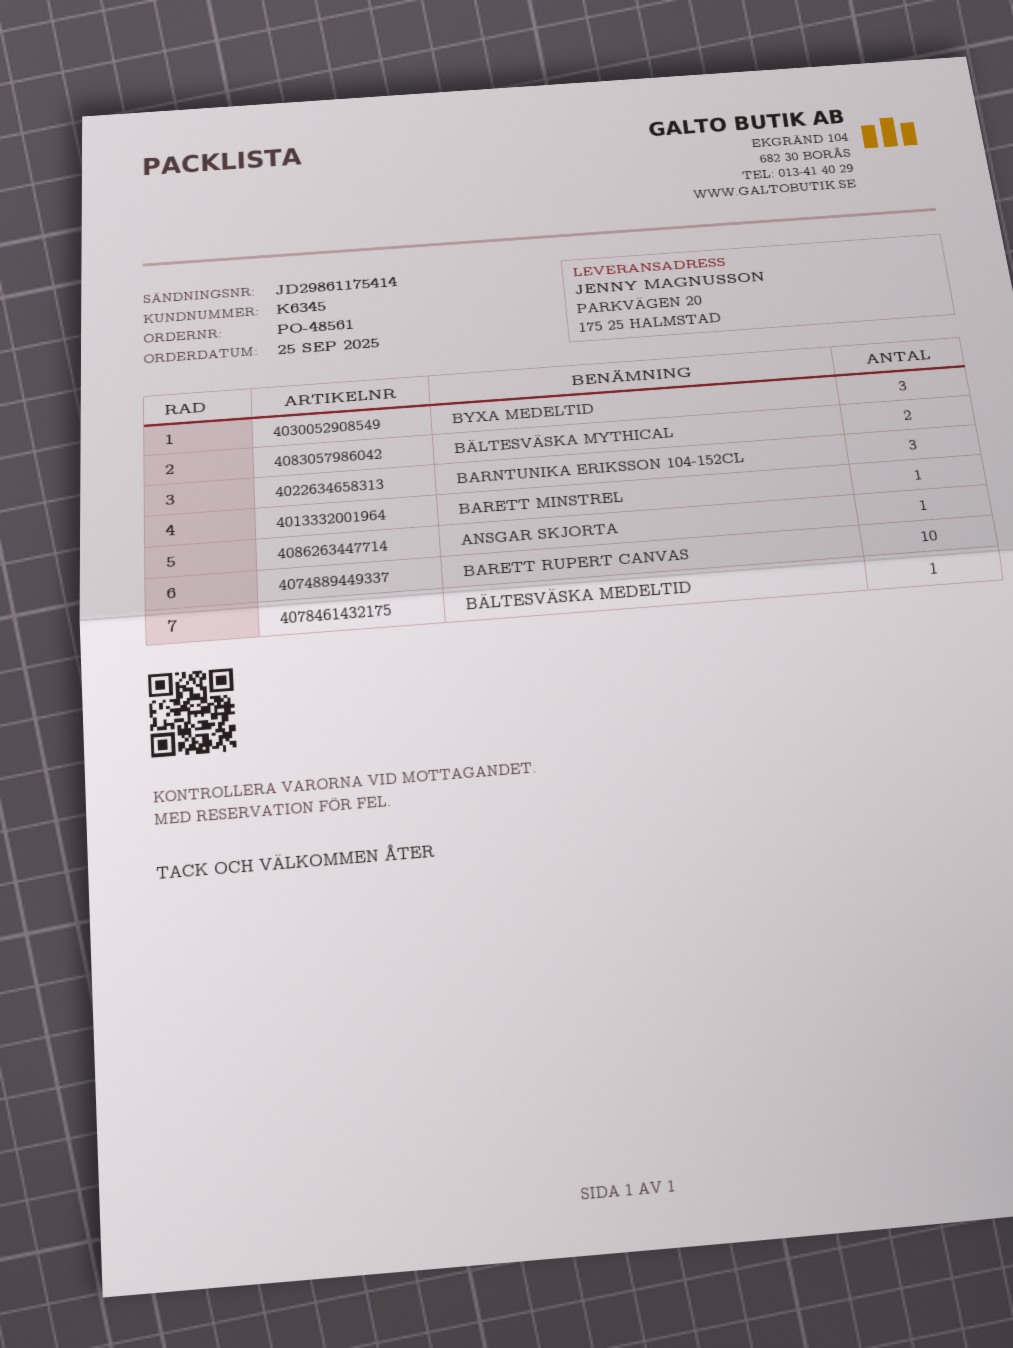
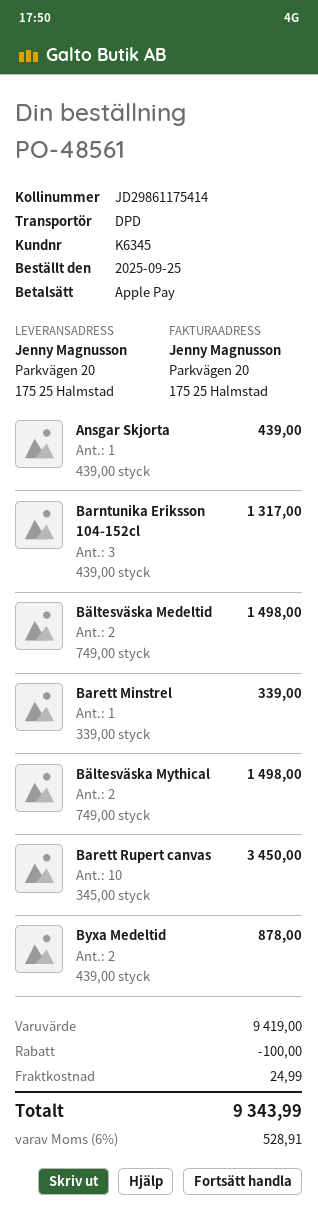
BYXA MEDELTID: 3 -> 2
BÄLTESVÄSKA MEDELTID: 1 -> 2

